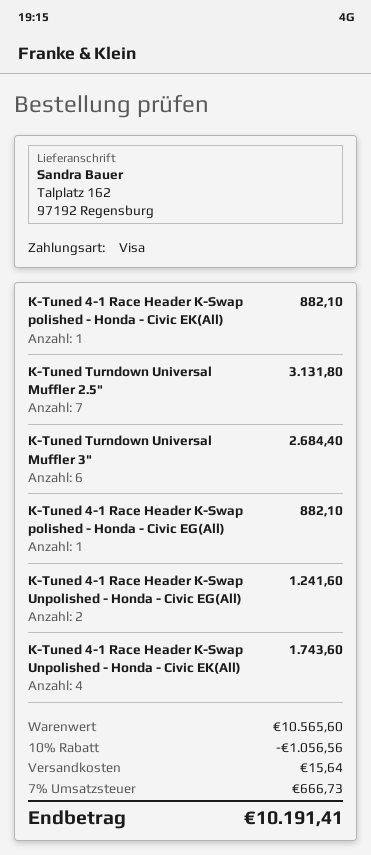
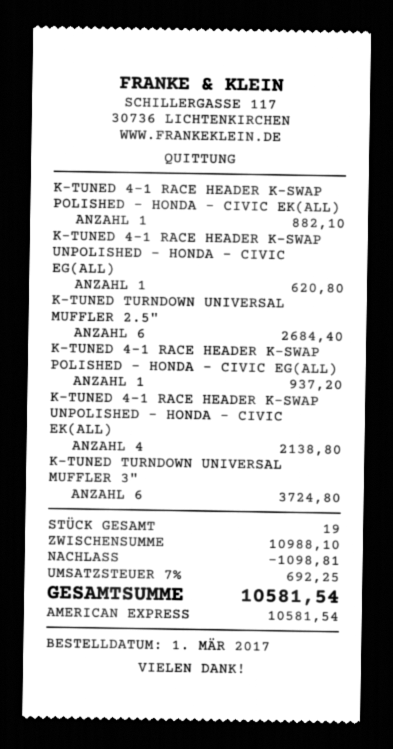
payment method: Visa -> American Express
K-Tuned Turndown Universal Muffler 2.5": 7 for 3131.80 -> 6 for 2684.40
K-Tuned Turndown Universal Muffler 3": 6 for 2684.40 -> 6 for 3724.80
K-Tuned 4-1 Race Header K-Swap polished - Honda - Civic EG(All): 1 for 882.10 -> 1 for 937.20
K-Tuned 4-1 Race Header K-Swap Unpolished - Honda - Civic EG(All): 2 for 1241.60 -> 1 for 620.80
K-Tuned 4-1 Race Header K-Swap Unpolished - Honda - Civic EK(All): 4 for 1743.60 -> 4 for 2138.80
subtotal: 10565.60 -> 10988.10
discount: 1056.56 -> 1098.81
shipping: 15.64 -> none
tax: 7% = 666.73 -> 7% = 692.25
total: 10191.41 -> 10581.54

